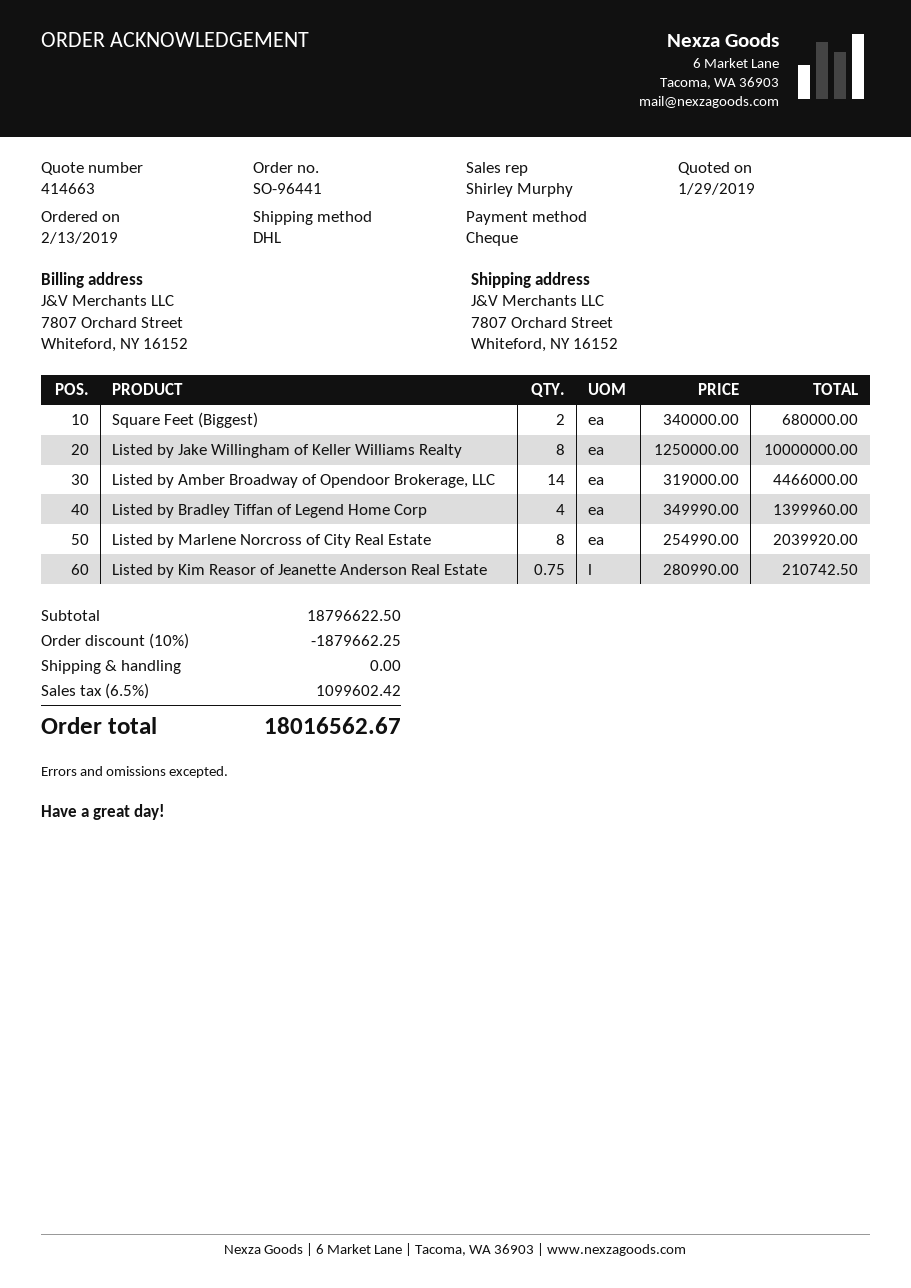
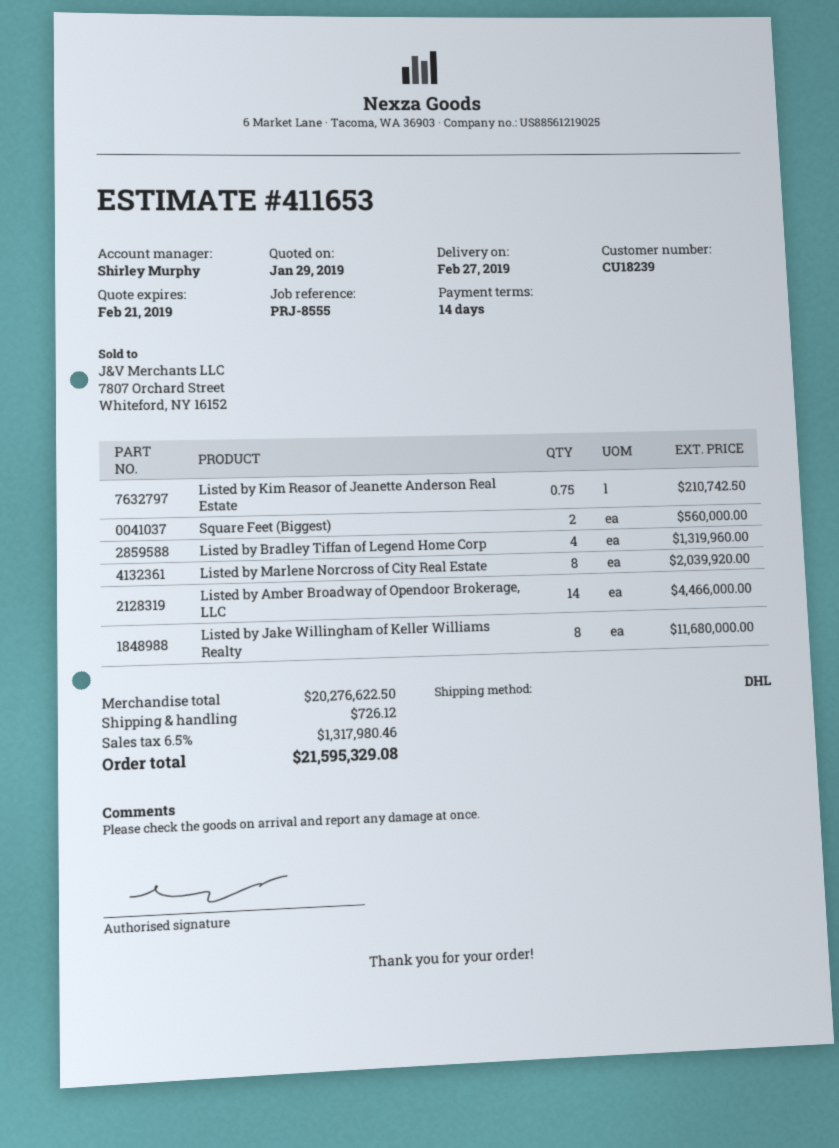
quote number: 414663 -> 411653
Square Feet (Biggest): 2 for 680000.00 -> 2 for 560000.00
Listed by Jake Willingham of Keller Williams Realty: 8 for 10000000.00 -> 8 for 11680000.00
Listed by Bradley Tiffan of Legend Home Corp: 4 for 1399960.00 -> 4 for 1319960.00
subtotal: 18796622.50 -> 20276622.50
discount: 10% = 1879662.25 -> none
shipping: 0.00 -> 726.12
tax: 6.5% = 1099602.42 -> 6.5% = 1317980.46
total: 18016562.67 -> 21595329.08

